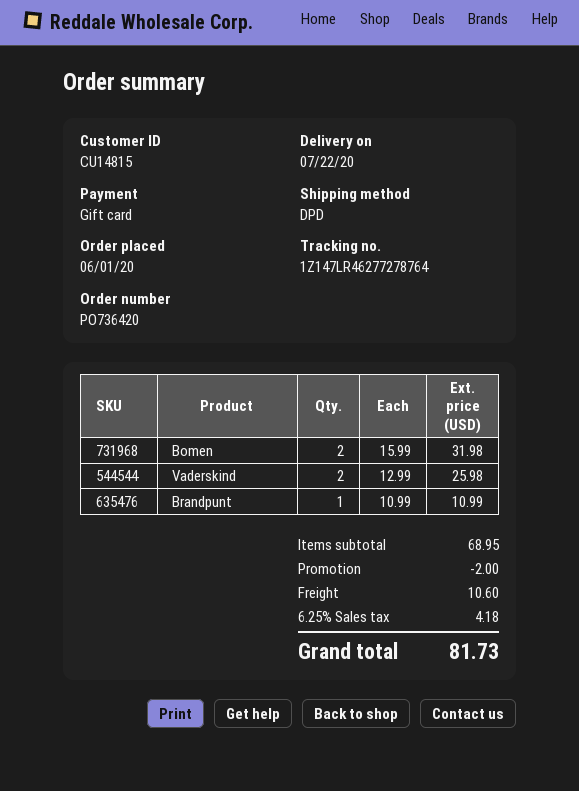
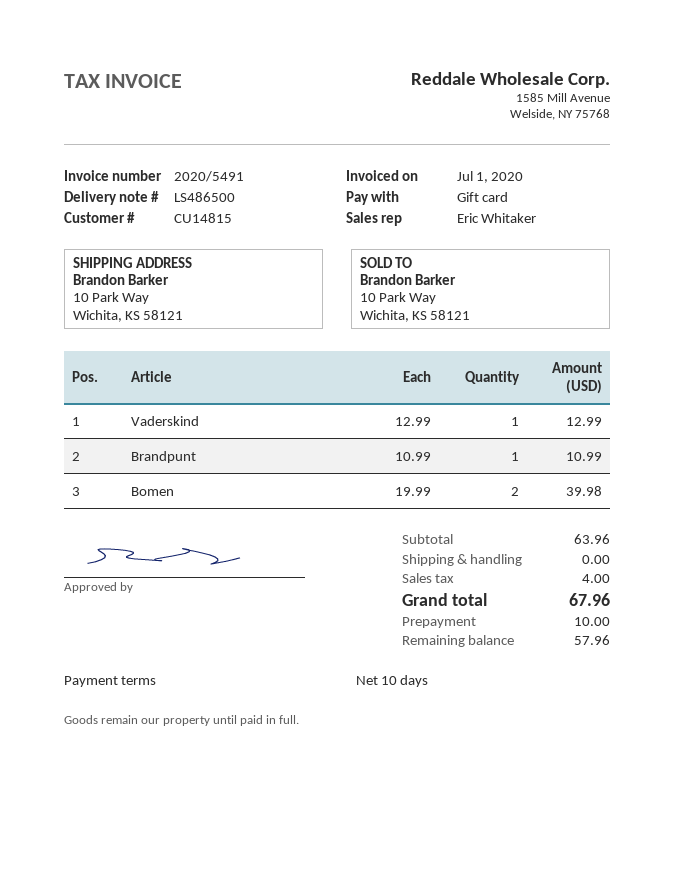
Bomen: 2 x 15.99 = 31.98 -> 2 x 19.99 = 39.98
Vaderskind: 2 x 12.99 = 25.98 -> 1 x 12.99 = 12.99
subtotal: 68.95 -> 63.96
discount: 2.00 -> none
shipping: 10.60 -> 0.00
tax: 4.18 -> 4.00
total: 81.73 -> 67.96

